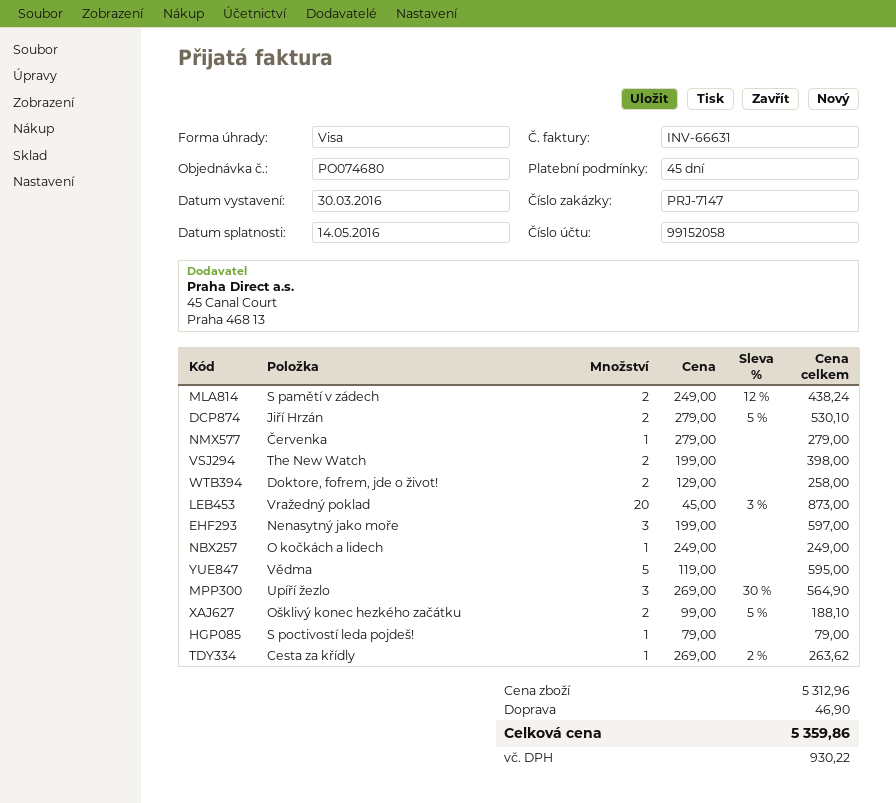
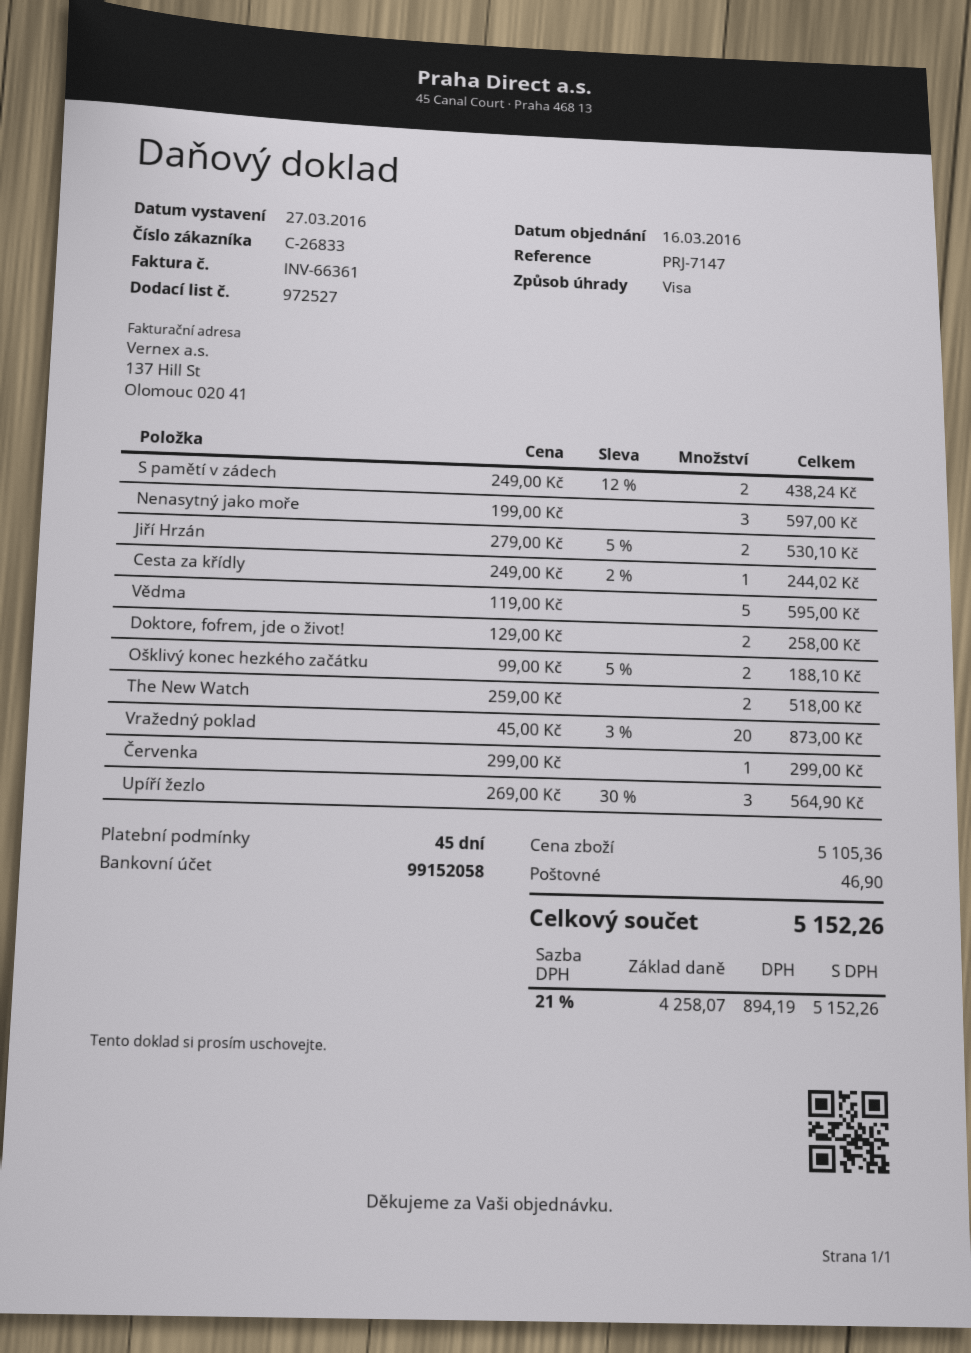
invoice number: INV-66631 -> INV-66361
invoice date: 2016-03-30 -> 2016-03-27
Červenka: 1 x 279.00 = 279.00 -> 1 x 299.00 = 299.00
The New Watch: 2 x 199.00 = 398.00 -> 2 x 259.00 = 518.00
O kočkách a lidech: 1 x 249.00 = 249.00 -> none
S poctivostí leda pojdeš!: 1 x 79.00 = 79.00 -> none
Cesta za křídly: 1 x 269.00 - 2% = 263.62 -> 1 x 249.00 - 2% = 244.02
subtotal: 5312.96 -> 5105.36
tax: 930.22 -> 894.19
total: 5359.86 -> 5152.26

